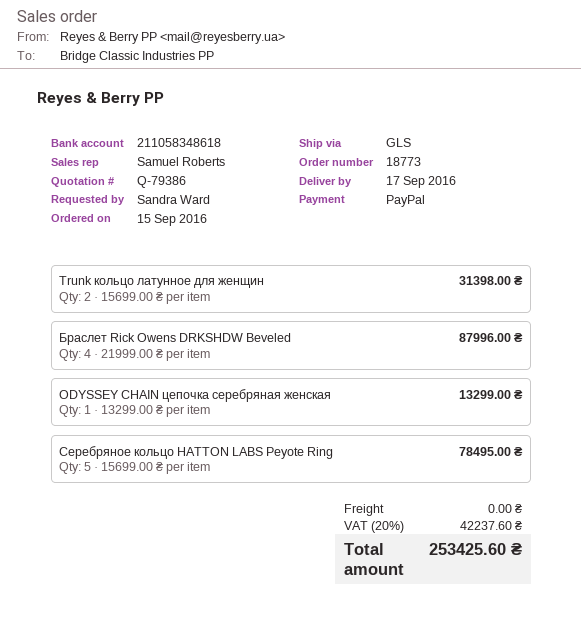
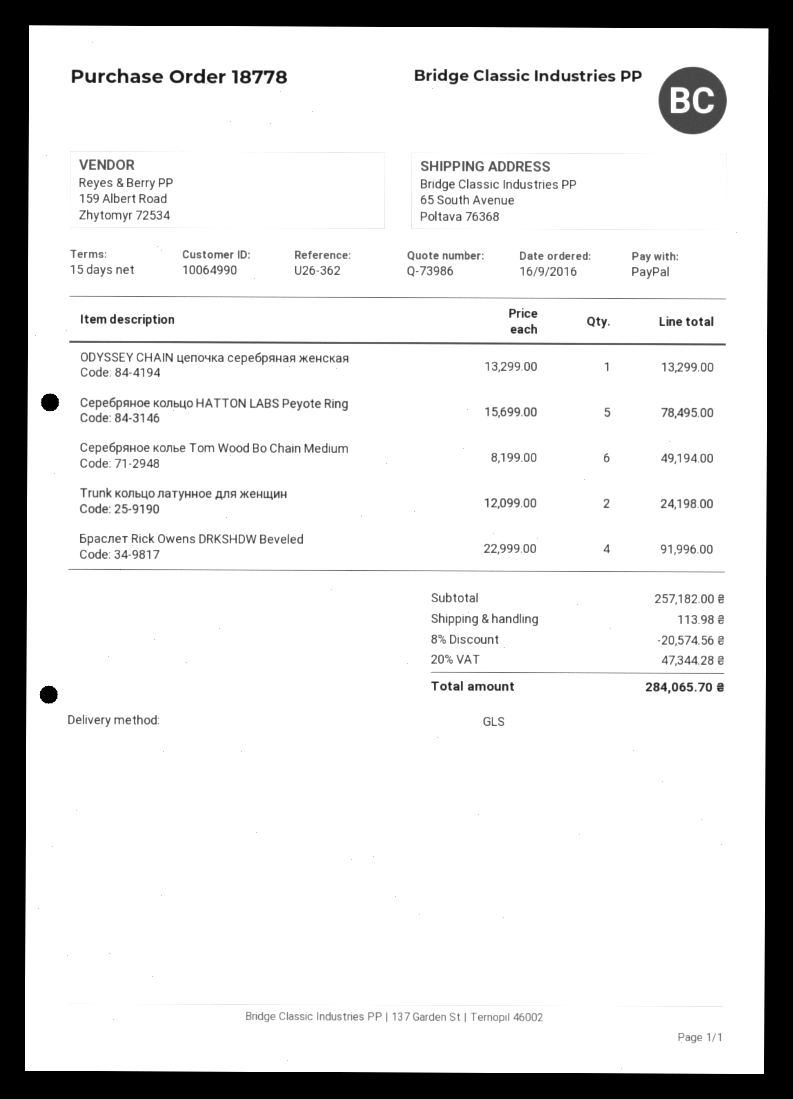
quote number: Q-79386 -> Q-73986
order number: 18773 -> 18778
order date: 2016-09-15 -> 2016-09-16
Trunk кольцо латунное для женщин: 2 x 15699.00 = 31398.00 -> 2 x 12099.00 = 24198.00
Браслет Rick Owens DRKSHDW Beveled: 4 x 21999.00 = 87996.00 -> 4 x 22999.00 = 91996.00
Серебряное колье Tom Wood Bo Chain Medium: none -> 6 x 8199.00 = 49194.00
discount: none -> 8% = 20574.56
shipping: 0.00 -> 113.98
tax: 20% = 42237.60 -> 20% = 47344.28
total: 253425.60 -> 284065.70

